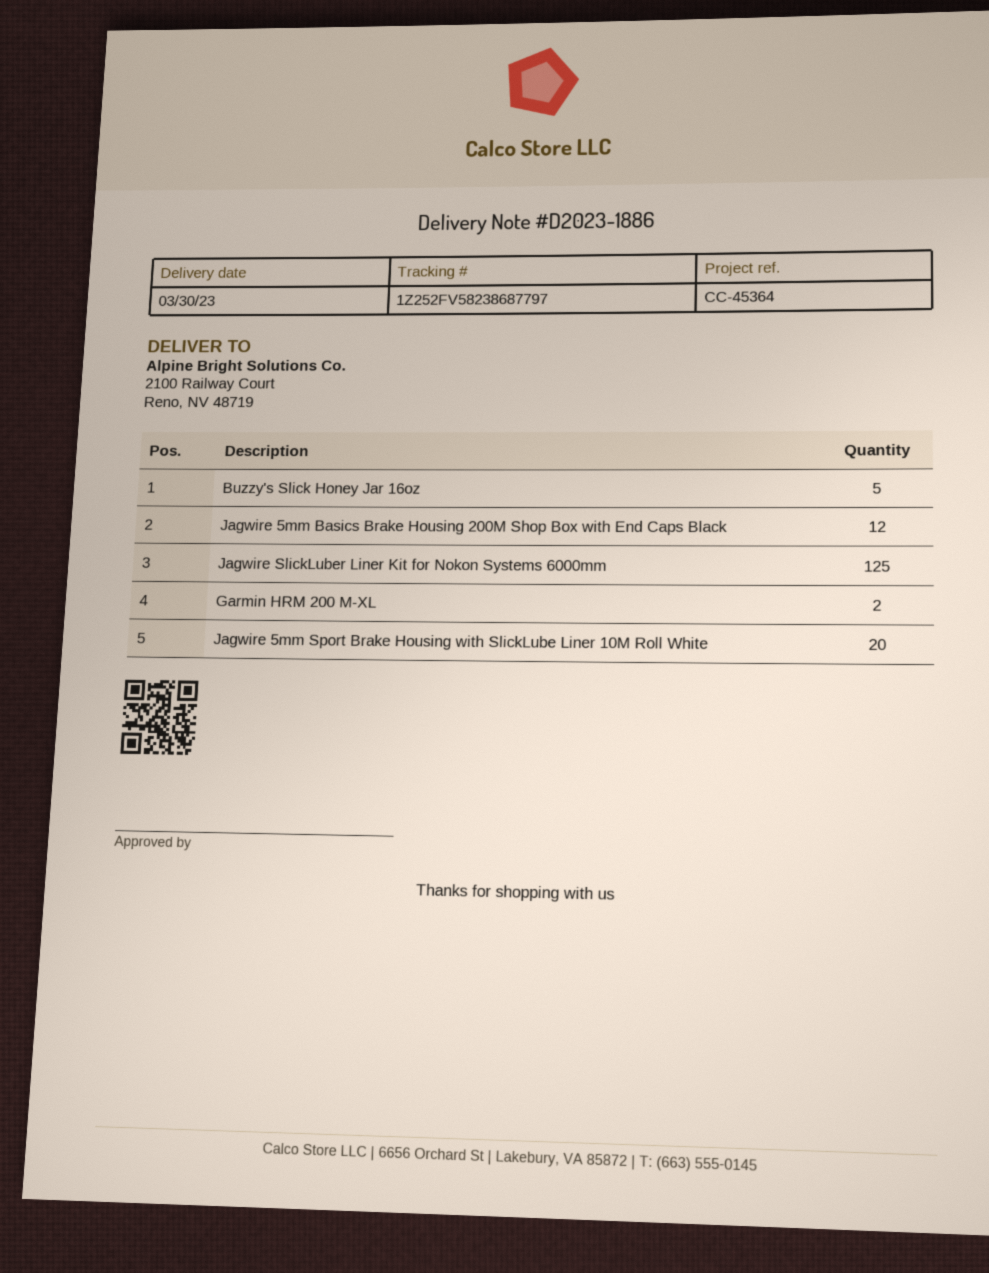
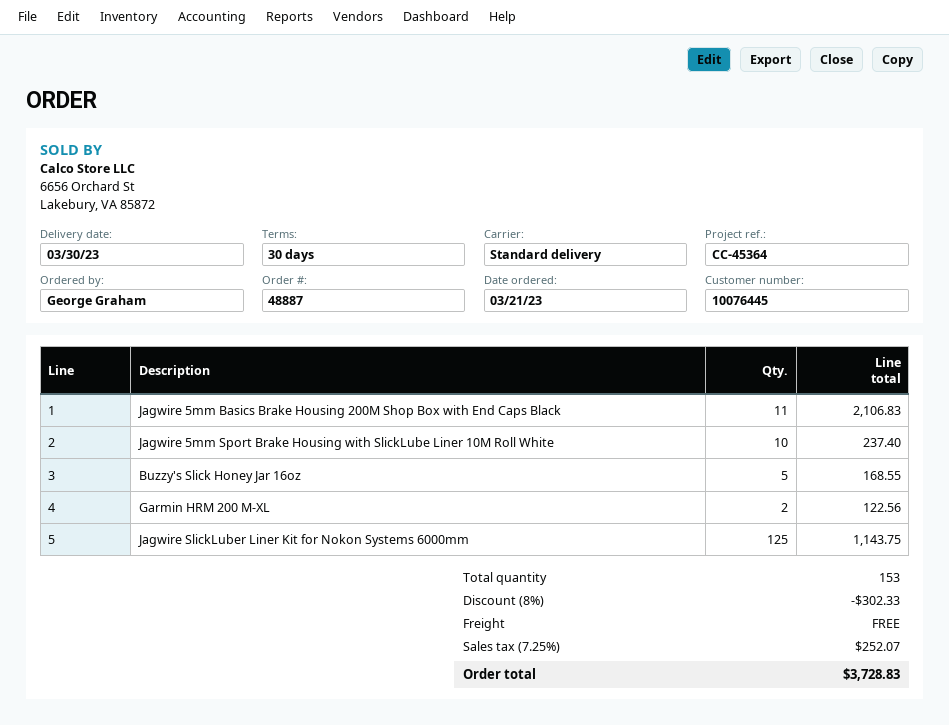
Jagwire 5mm Basics Brake Housing 200M Shop Box with End Caps Black: 12 -> 11
Jagwire 5mm Sport Brake Housing with SlickLube Liner 10M Roll White: 20 -> 10

